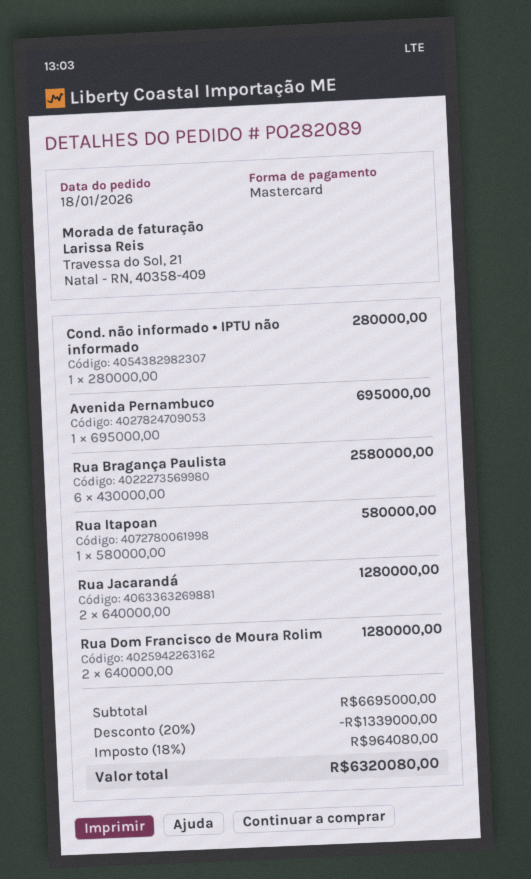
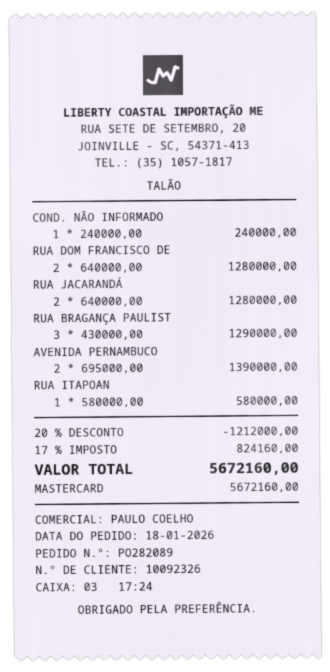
Cond. não informado • IPTU não informado: 1 x 280000.00 = 280000.00 -> 1 x 240000.00 = 240000.00
Avenida Pernambuco: 1 x 695000.00 = 695000.00 -> 2 x 695000.00 = 1390000.00
Rua Bragança Paulista: 6 x 430000.00 = 2580000.00 -> 3 x 430000.00 = 1290000.00
discount: 20% = 1339000.00 -> 20% = 1212000.00
tax: 18% = 964080.00 -> 17% = 824160.00
total: 6320080.00 -> 5672160.00

